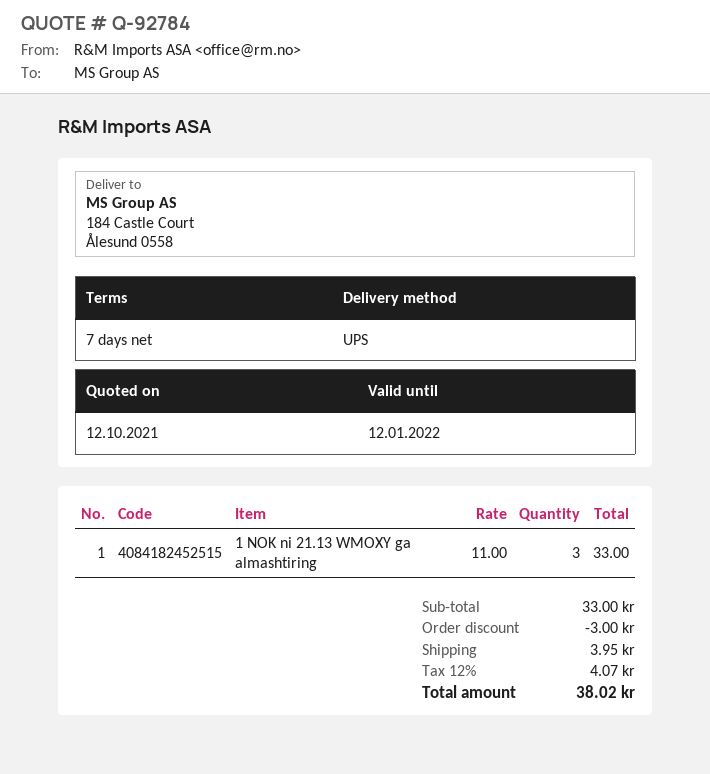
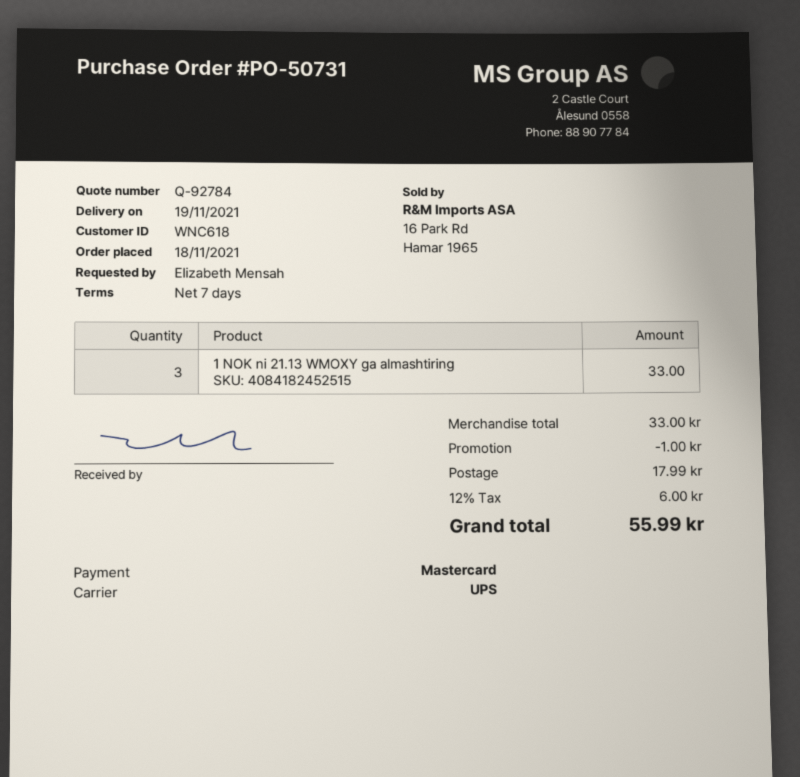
discount: 3.00 -> 1.00
shipping: 3.95 -> 17.99
tax: 12% = 4.07 -> 12% = 6.00
total: 38.02 -> 55.99

